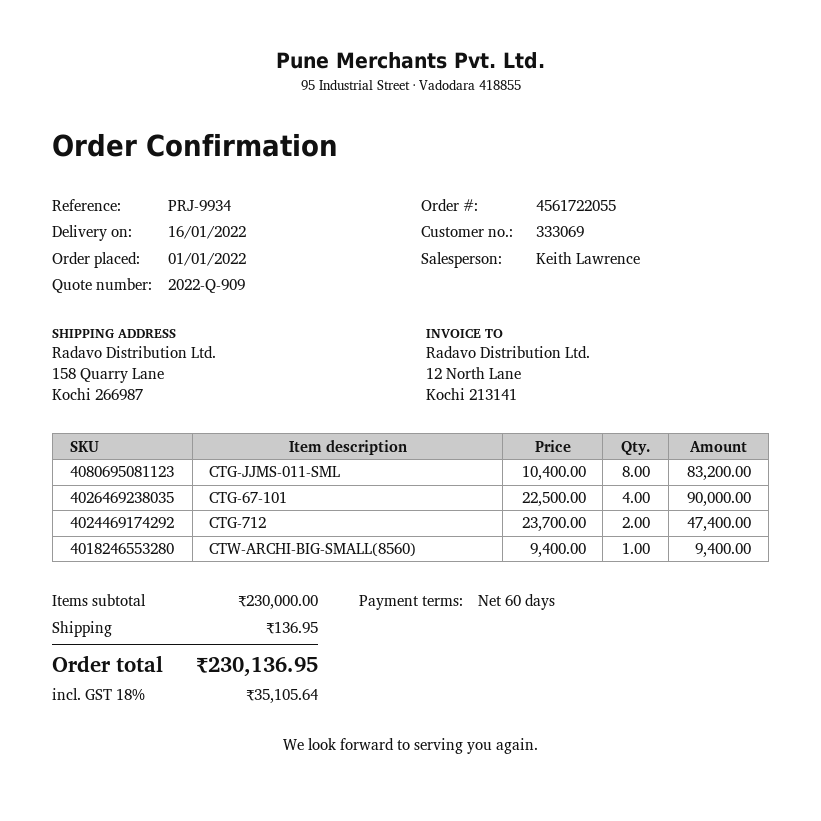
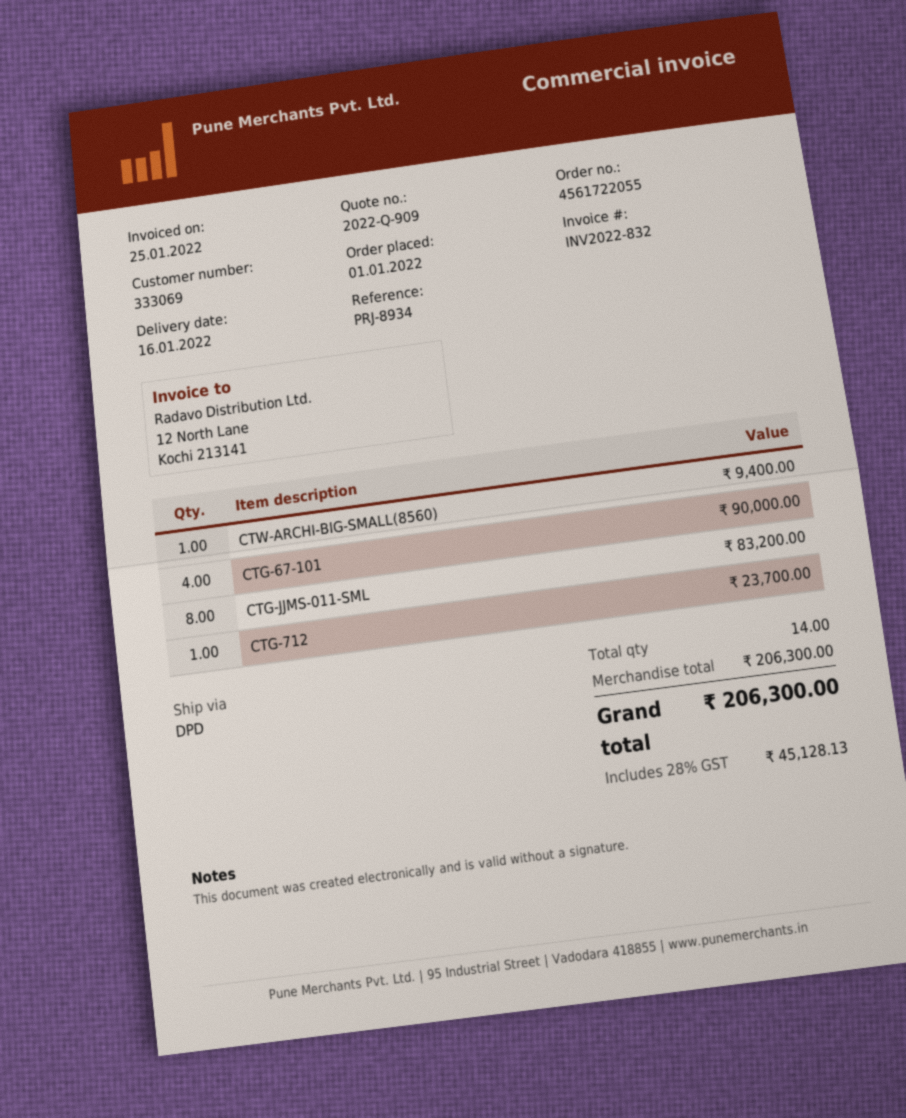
reference: PRJ-9934 -> PRJ-8934
CTG-712: 2 for 47400.00 -> 1 for 23700.00
subtotal: 230000.00 -> 206300.00
shipping: 136.95 -> none
tax: 18% = 35105.64 -> 28% = 45128.13
total: 230136.95 -> 206300.00

